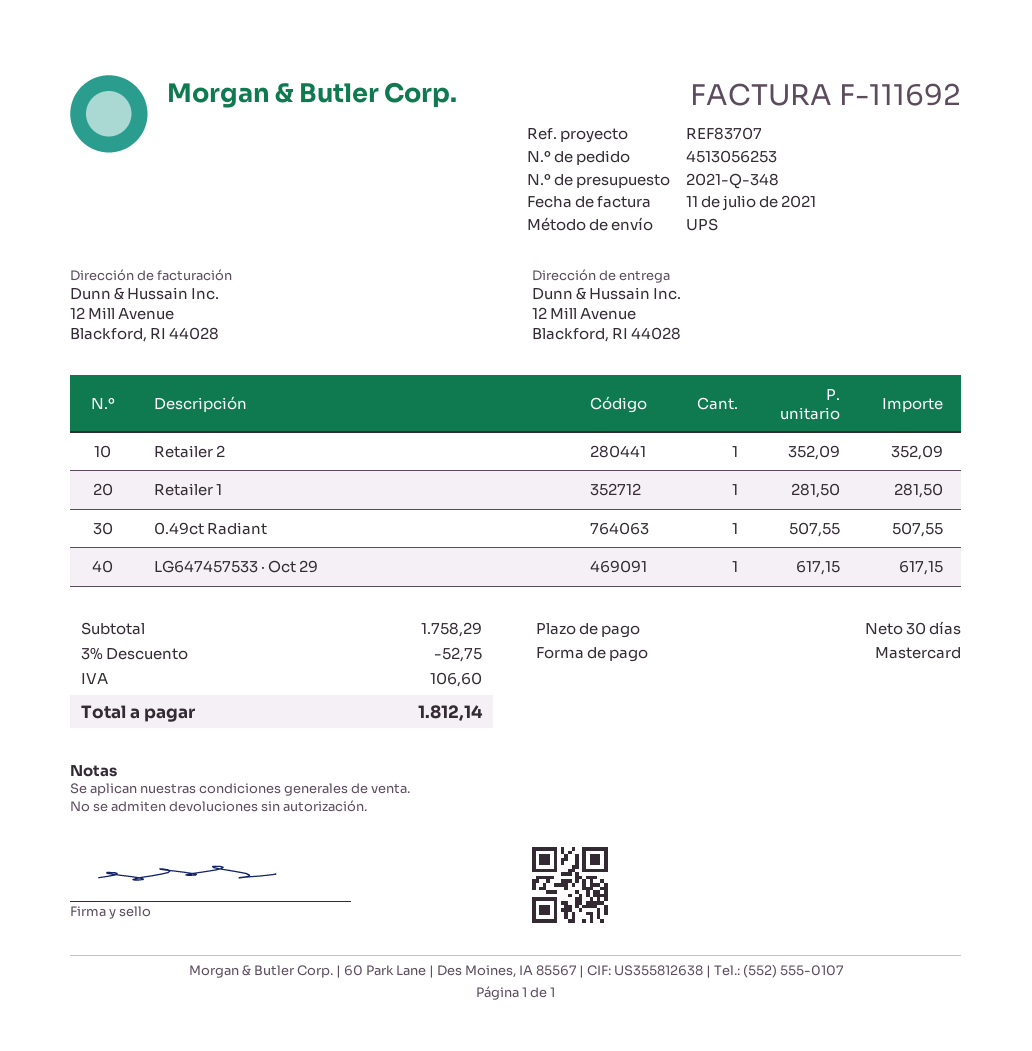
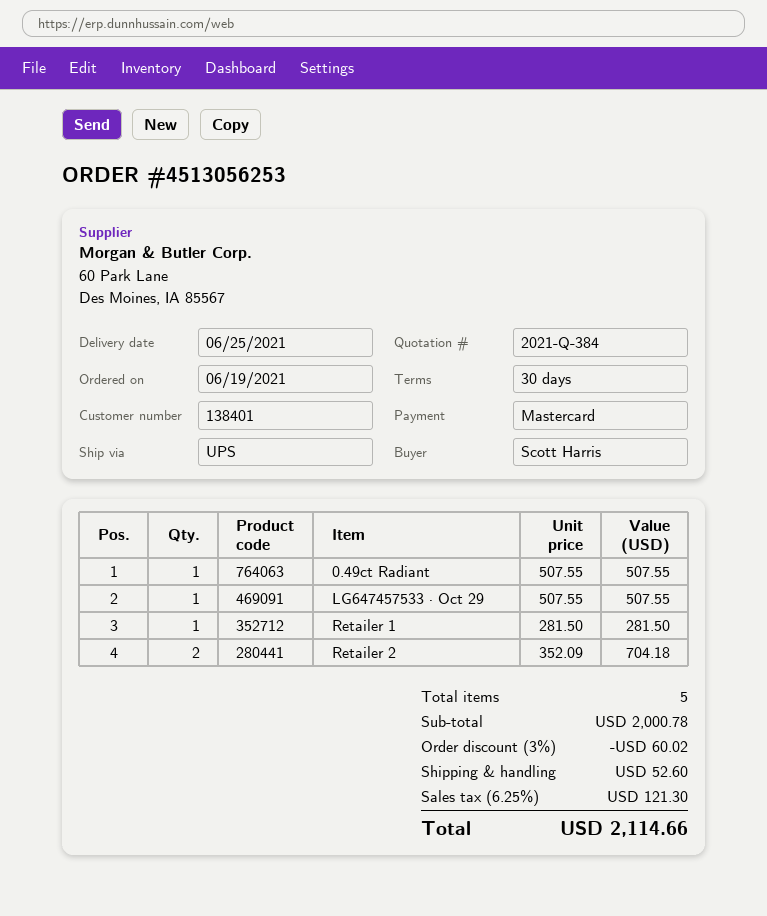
quote number: 2021-Q-348 -> 2021-Q-384
Retailer 2: 1 x 352.09 = 352.09 -> 2 x 352.09 = 704.18
LG647457533 · Oct 29: 1 x 617.15 = 617.15 -> 1 x 507.55 = 507.55
subtotal: 1758.29 -> 2000.78
discount: 3% = 52.75 -> 3% = 60.02
shipping: none -> 52.60
tax: 106.60 -> 121.30
total: 1812.14 -> 2114.66

